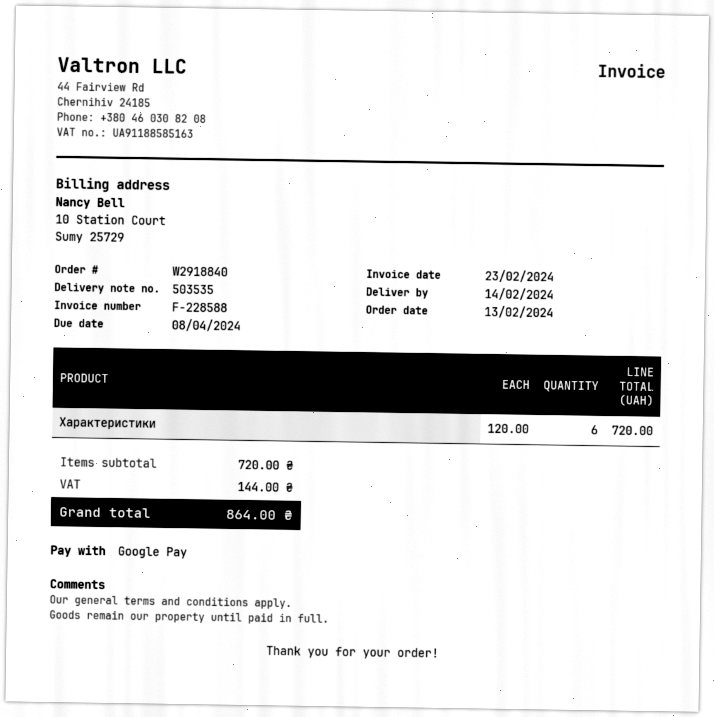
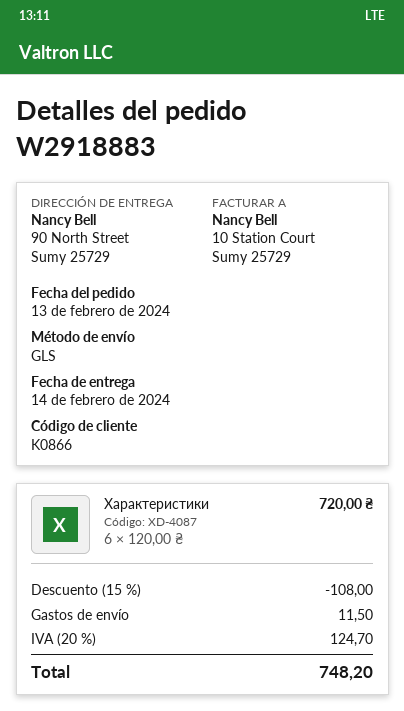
order number: W2918840 -> W2918883
discount: none -> 15% = 108.00
shipping: none -> 11.50
tax: 144.00 -> 124.70
total: 864.00 -> 748.20

